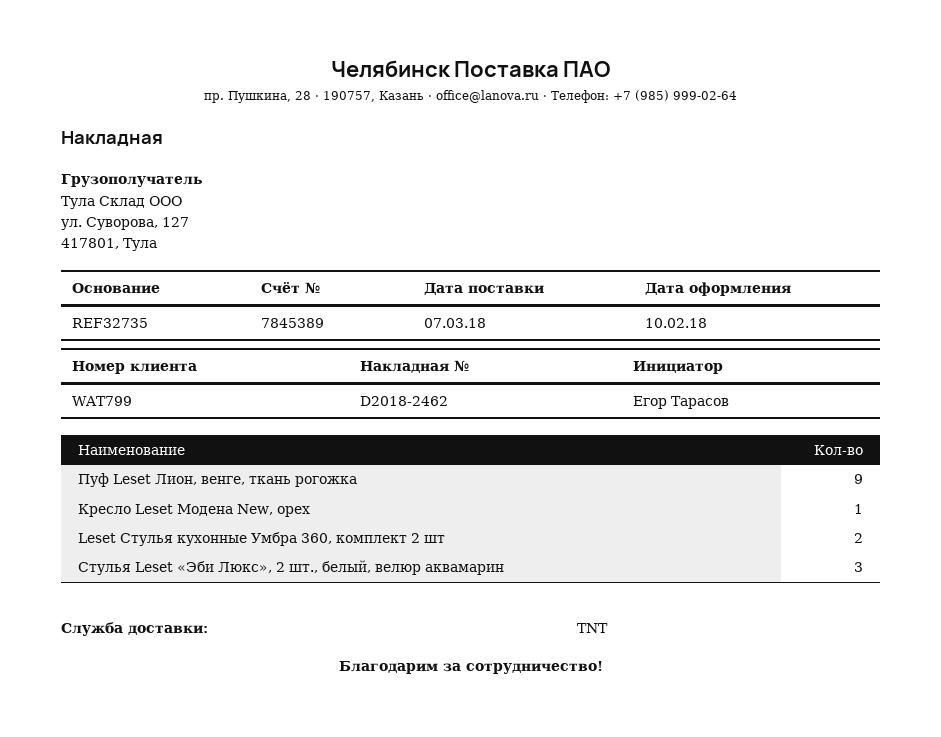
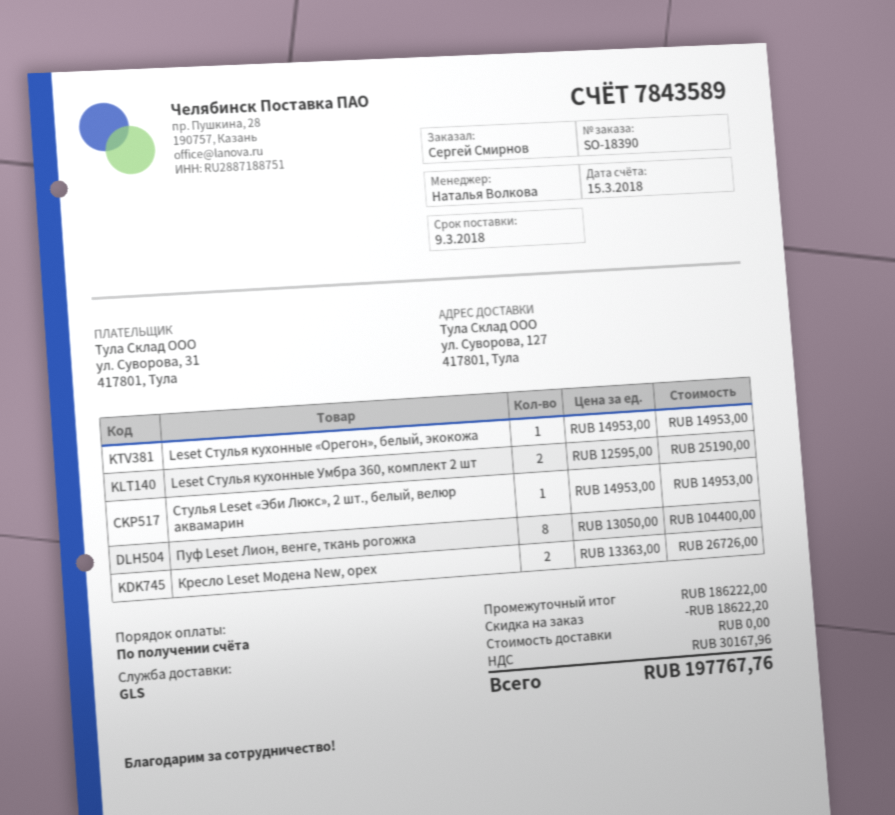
delivery date: 2018-03-07 -> 2018-03-09
invoice number: 7845389 -> 7843589
ordered by: Егор Тарасов -> Сергей Смирнов
shipping method: TNT -> GLS
Пуф Leset Лион, венге, ткань рогожка: 9 -> 8
Кресло Leset Модена New, орех: 1 -> 2
Стулья Leset «Эби Люкс», 2 шт., белый, велюр аквамарин: 3 -> 1
Leset Стулья кухонные «Орегон», белый, экокожа: none -> 1

